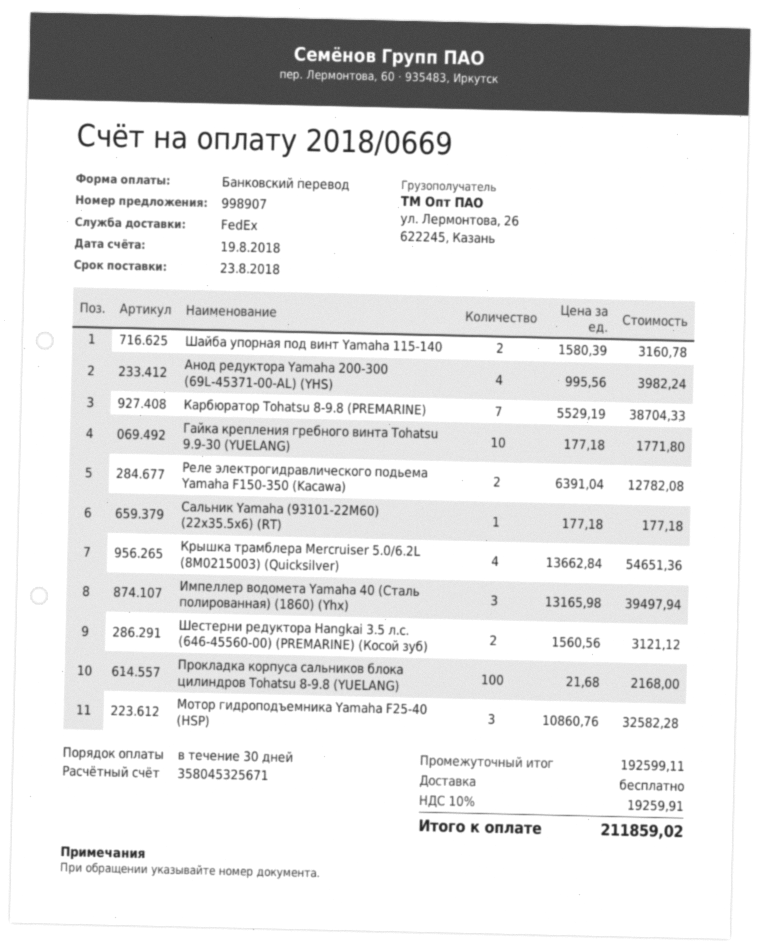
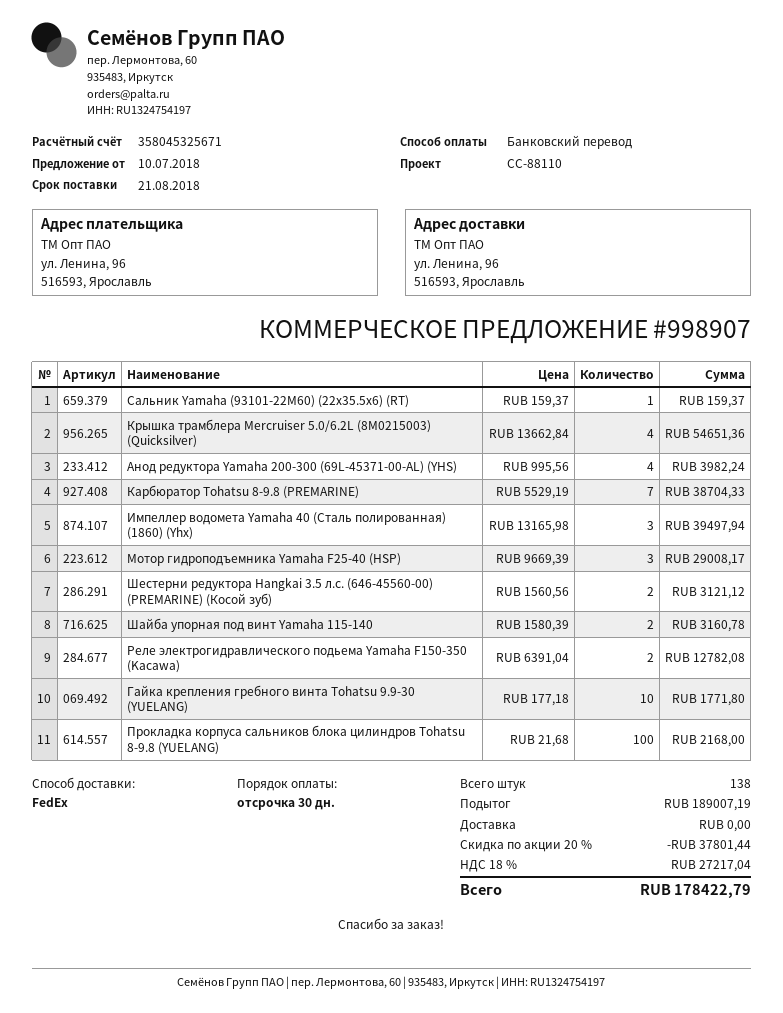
delivery date: 2018-08-23 -> 2018-08-21
ship to: ул. Лермонтова, 26, 622245, Казань -> ул. Ленина, 96, 516593, Ярославль
Сальник Yamaha (93101-22M60) (22x35.5x6) (RT): 1 x 177.18 = 177.18 -> 1 x 159.37 = 159.37
Мотор гидроподъемника Yamaha F25-40 (HSP): 3 x 10860.76 = 32582.28 -> 3 x 9669.39 = 29008.17
subtotal: 192599.11 -> 189007.19
discount: none -> 20% = 37801.44
tax: 10% = 19259.91 -> 18% = 27217.04
total: 211859.02 -> 178422.79

